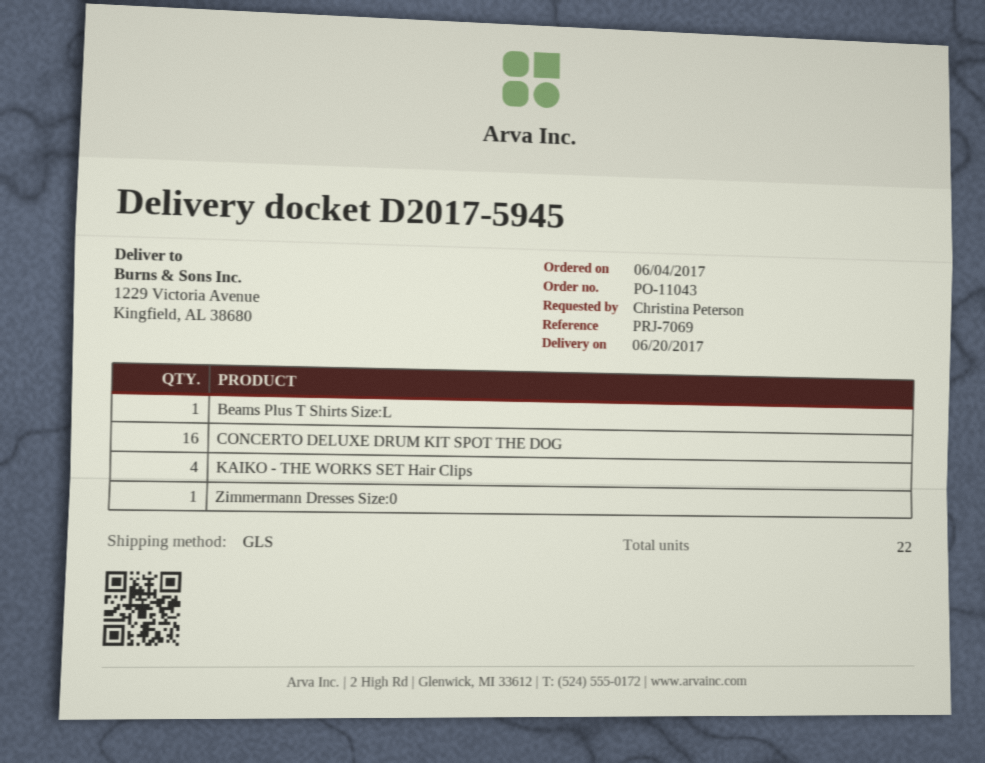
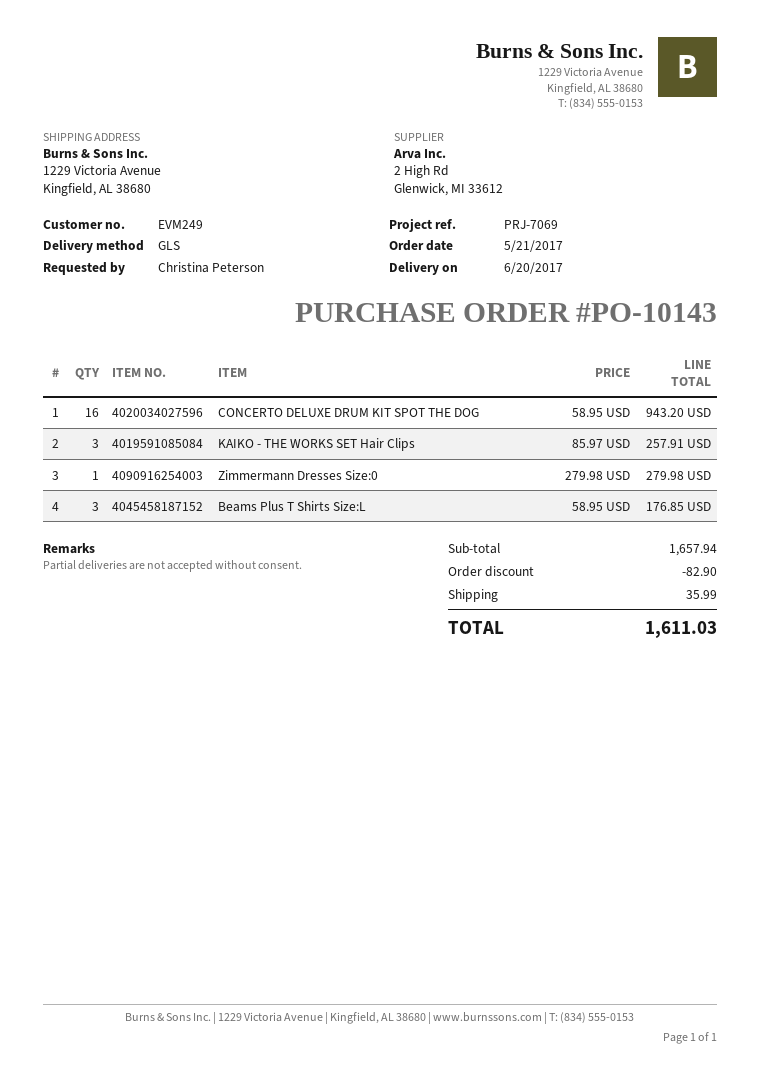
order number: PO-11043 -> PO-10143
order date: 2017-06-04 -> 2017-05-21
Beams Plus T Shirts Size:L: 1 -> 3
KAIKO - THE WORKS SET Hair Clips: 4 -> 3

